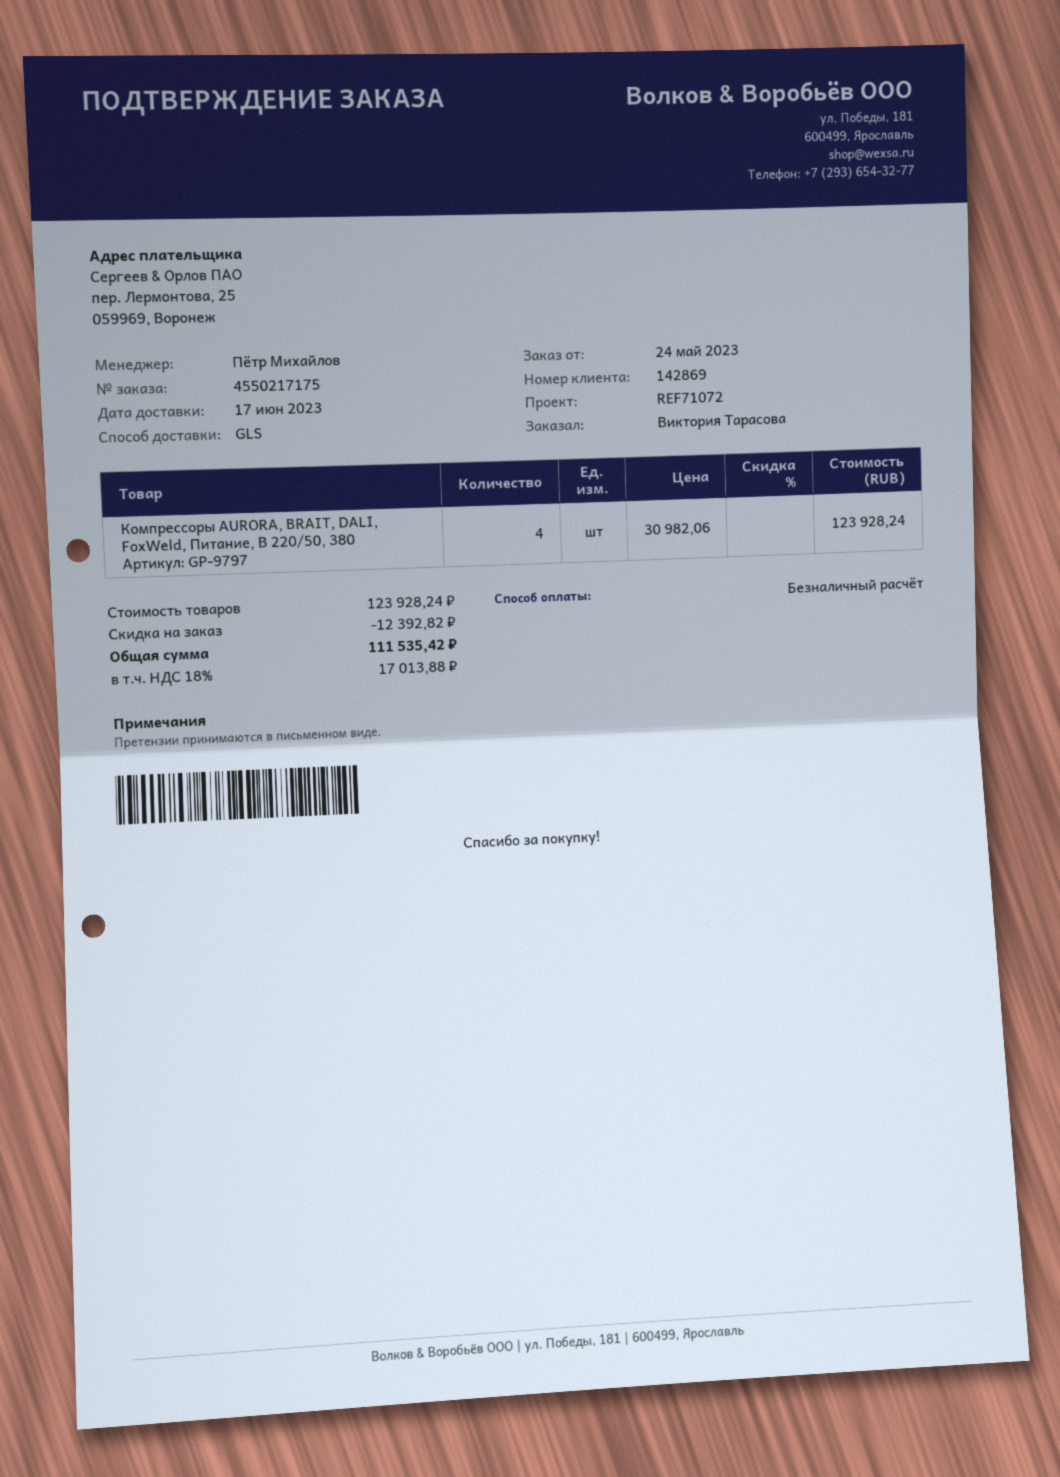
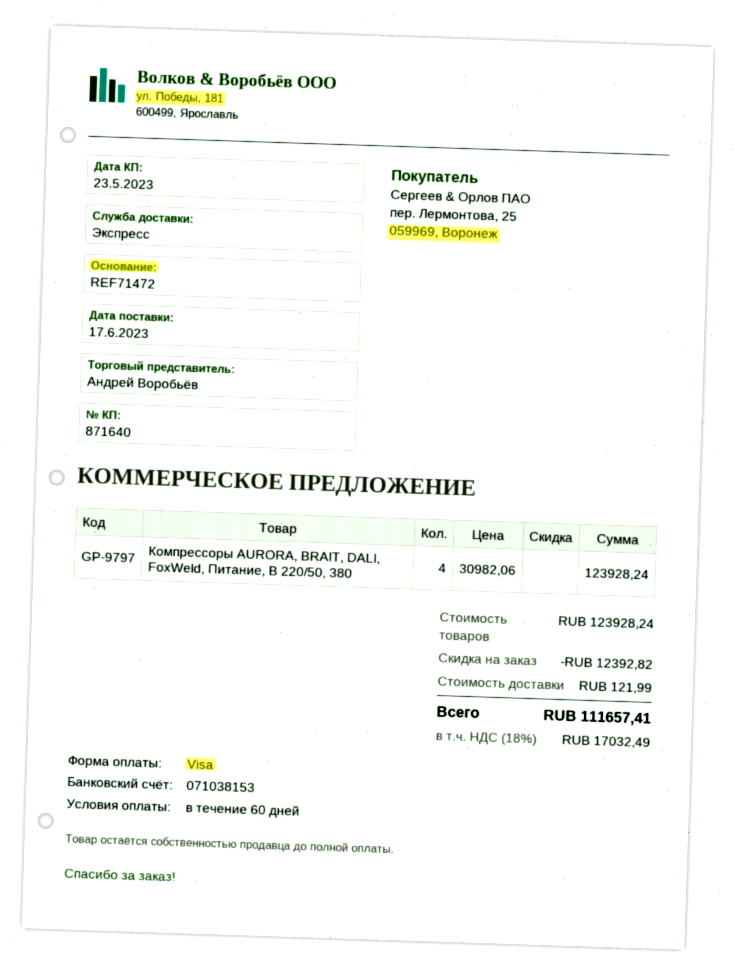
reference: REF71072 -> REF71472
sales rep: Пётр Михайлов -> Андрей Воробьёв
payment method: bank transfer -> Visa
shipping method: GLS -> express
shipping: none -> 121.99
tax: 18% = 17013.88 -> 18% = 17032.49
total: 111535.42 -> 111657.41

